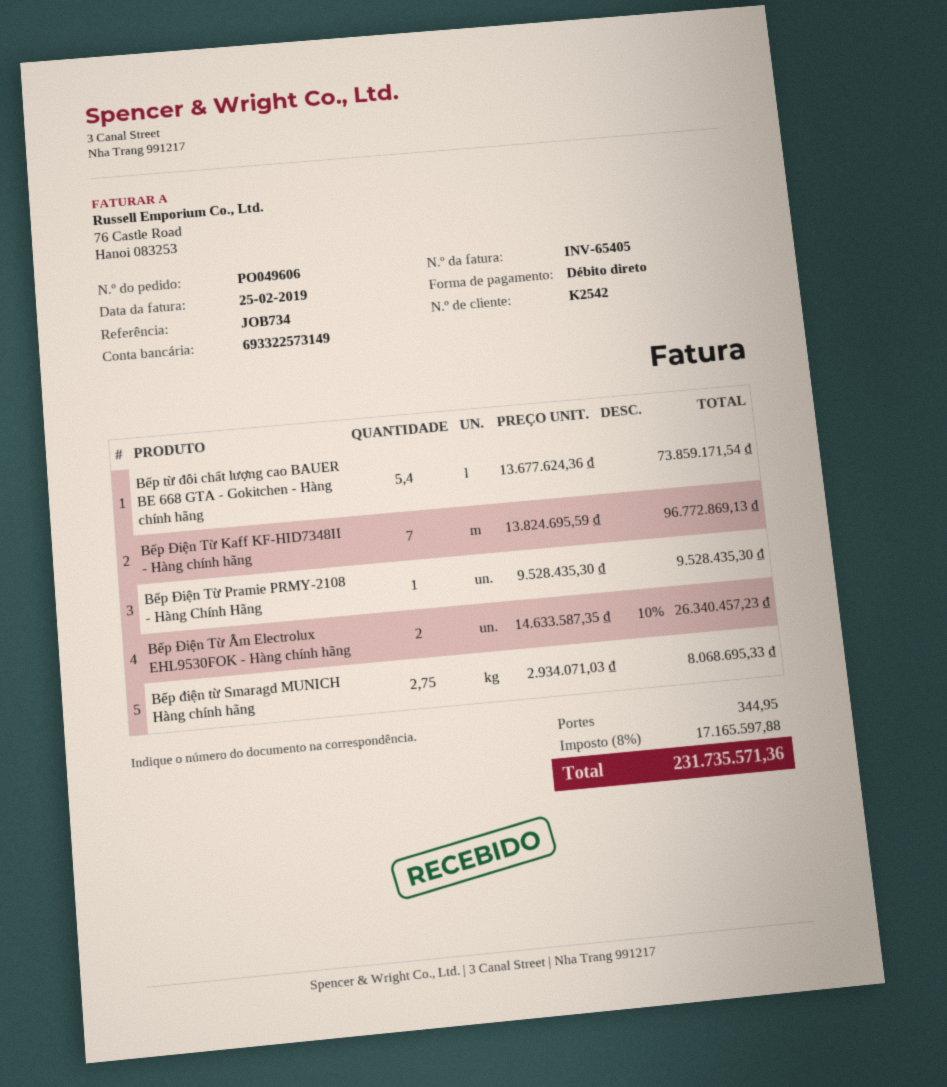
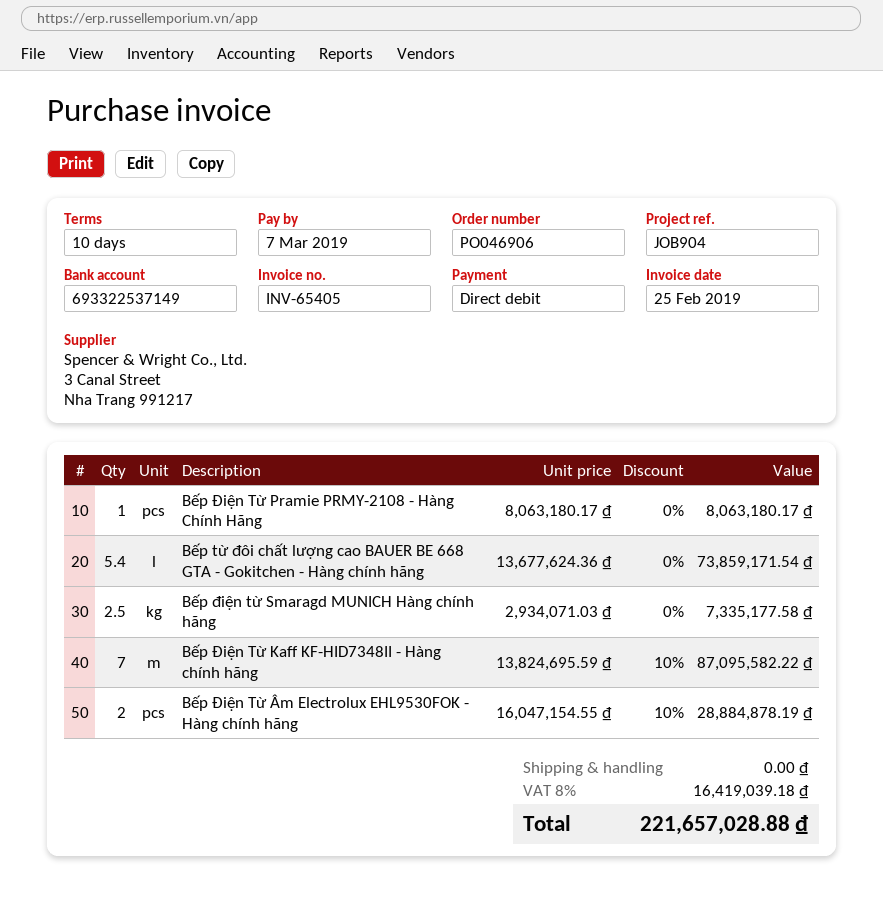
order number: PO049606 -> PO046906
reference: JOB734 -> JOB904
bank account: 693322573149 -> 693322537149
Bếp Điện Từ Kaff KF-HID7348II - Hàng chính hãng: 7 x 13824695.59 = 96772869.13 -> 7 x 13824695.59 - 10% = 87095582.22
Bếp Điện Từ Pramie PRMY-2108 - Hàng Chính Hãng: 1 x 9528435.30 = 9528435.30 -> 1 x 8063180.17 = 8063180.17
Bếp Điện Từ Âm Electrolux EHL9530FOK - Hàng chính hãng: 2 x 14633587.35 - 10% = 26340457.23 -> 2 x 16047154.55 - 10% = 28884878.19
Bếp điện từ Smaragd MUNICH Hàng chính hãng: 2.75 x 2934071.03 = 8068695.33 -> 2.5 x 2934071.03 = 7335177.58
shipping: 344.95 -> 0.00
tax: 8% = 17165597.88 -> 8% = 16419039.18
total: 231735571.36 -> 221657028.88

